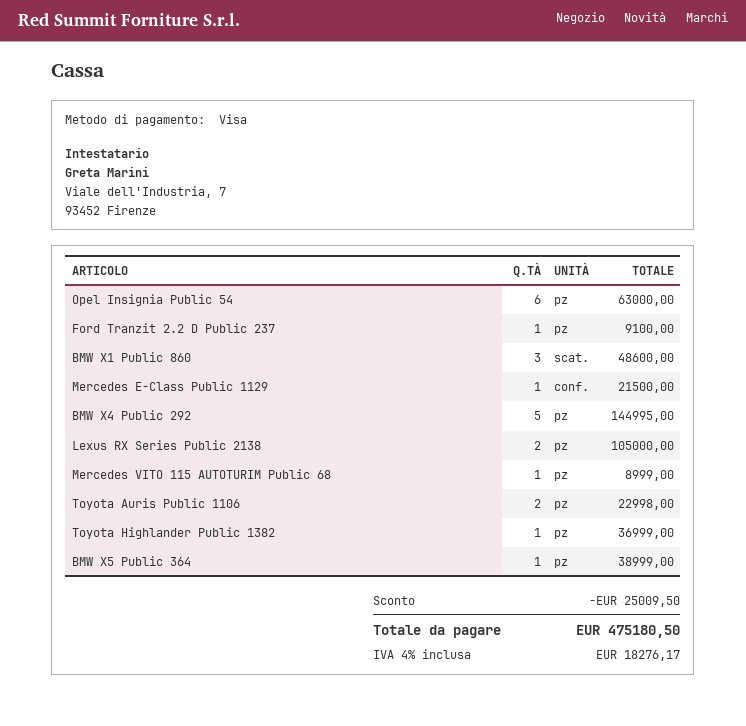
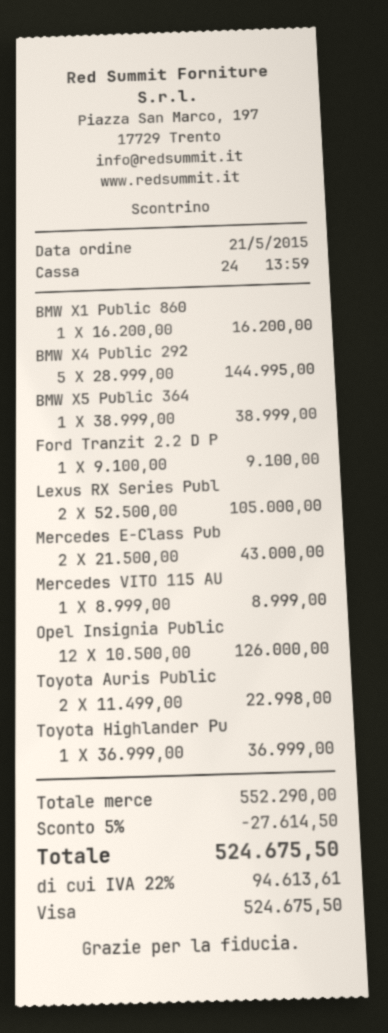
Opel Insignia Public 54: 6 for 63000.00 -> 12 for 126000.00
BMW X1 Public 860: 3 for 48600.00 -> 1 for 16200.00
Mercedes E-Class Public 1129: 1 for 21500.00 -> 2 for 43000.00
discount: 25009.50 -> 27614.50
tax: 4% = 18276.17 -> 22% = 94613.61
total: 475180.50 -> 524675.50

